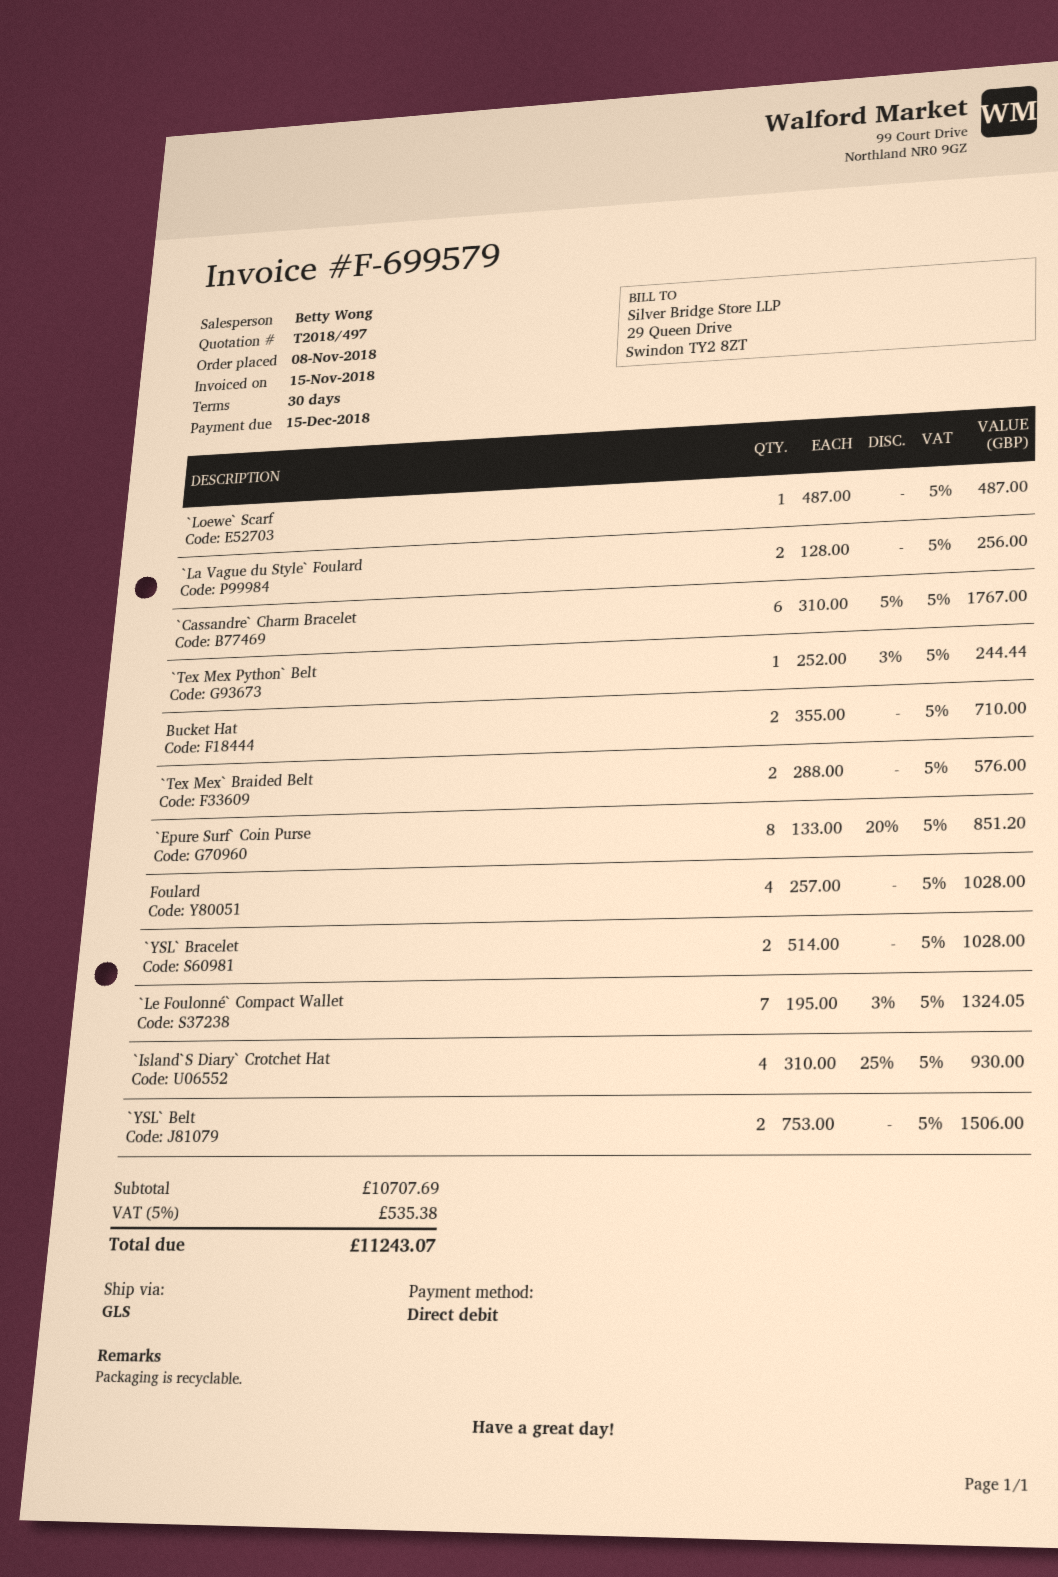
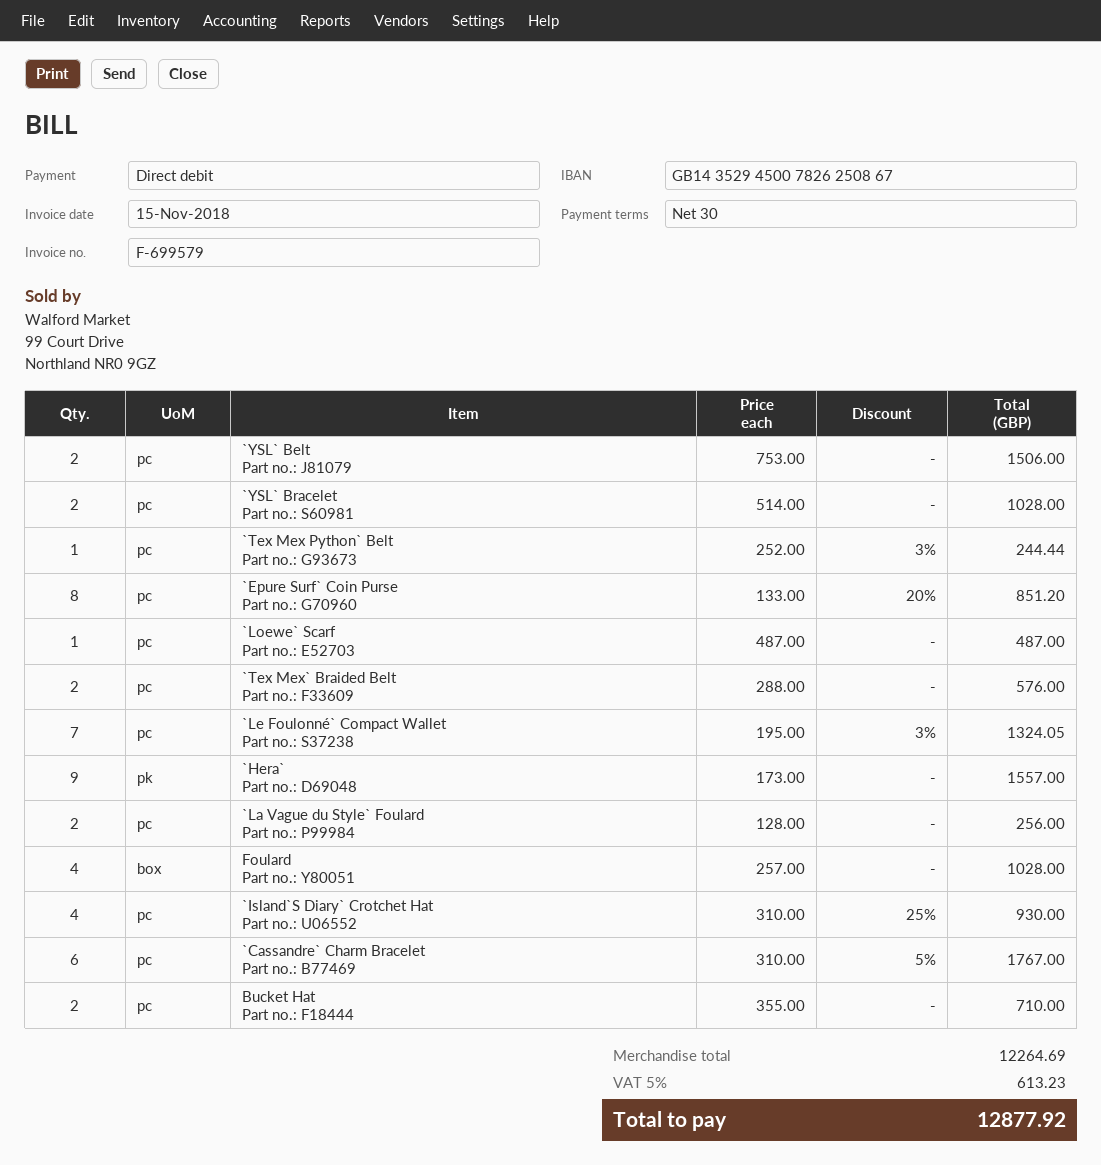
`Hera`: none -> 9 x 173.00 = 1557.00
subtotal: 10707.69 -> 12264.69
tax: 5% = 535.38 -> 5% = 613.23
total: 11243.07 -> 12877.92

